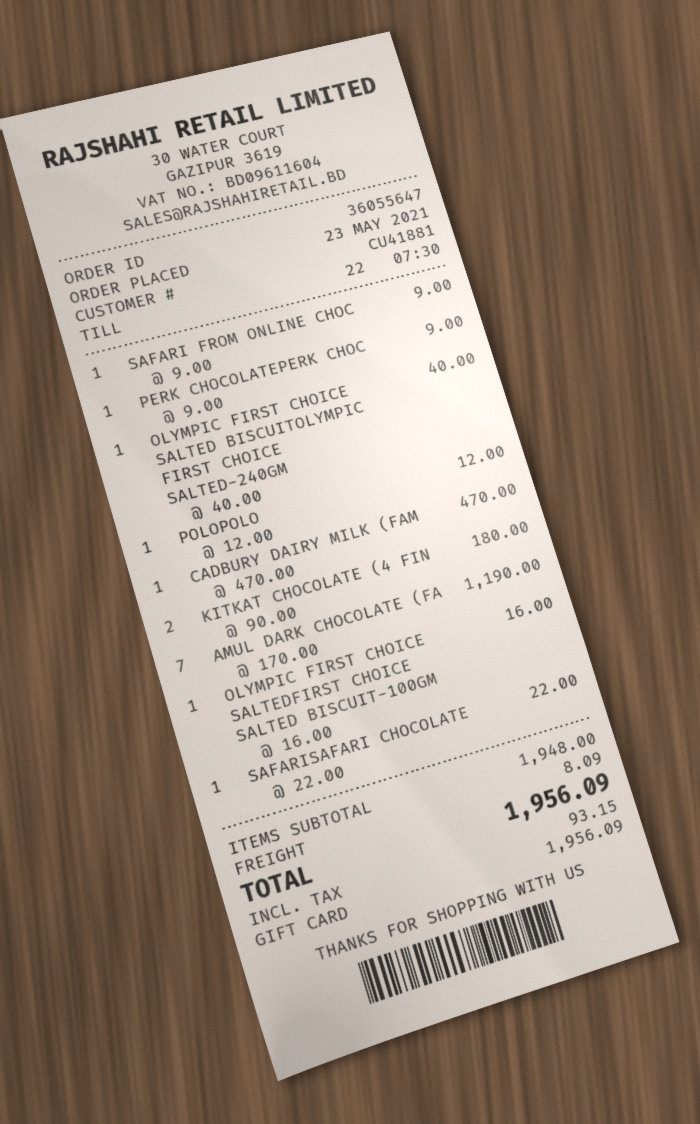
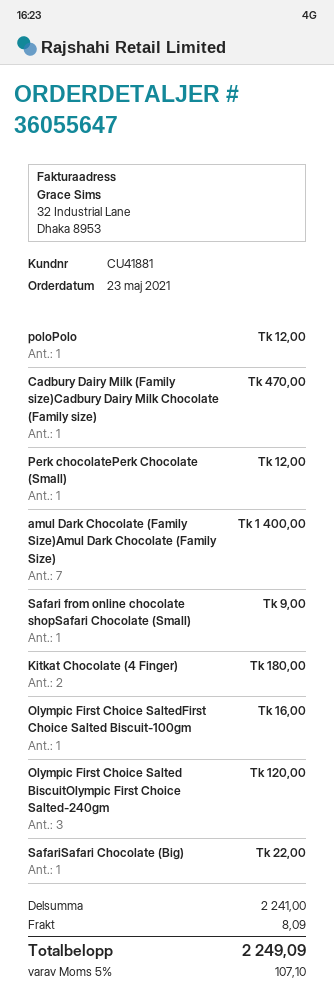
PERK CHOCOLATEPERK CHOC: 1 for 9.00 -> 1 for 12.00
OLYMPIC FIRST CHOICE SALTED BISCUITOLYMPIC FIRST CHOICE SALTED-240GM: 1 for 40.00 -> 3 for 120.00
AMUL DARK CHOCOLATE (FA: 7 for 1190.00 -> 7 for 1400.00
subtotal: 1948.00 -> 2241.00
tax: 93.15 -> 107.10
total: 1956.09 -> 2249.09

